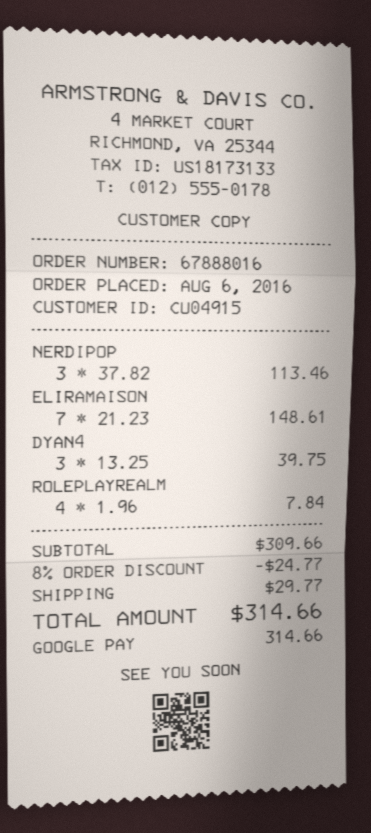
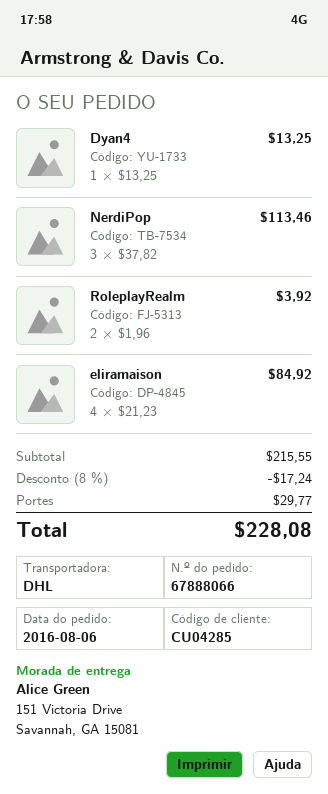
order number: 67888016 -> 67888066
customer number: CU04915 -> CU04285
ELIRAMAISON: 7 x 21.23 = 148.61 -> 4 x 21.23 = 84.92
DYAN4: 3 x 13.25 = 39.75 -> 1 x 13.25 = 13.25
ROLEPLAYREALM: 4 x 1.96 = 7.84 -> 2 x 1.96 = 3.92
subtotal: 309.66 -> 215.55
discount: 8% = 24.77 -> 8% = 17.24
total: 314.66 -> 228.08

